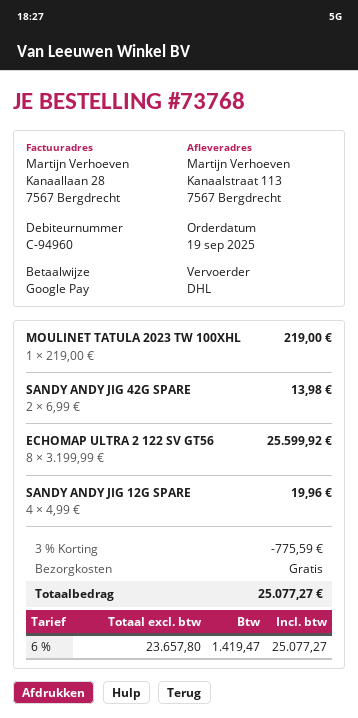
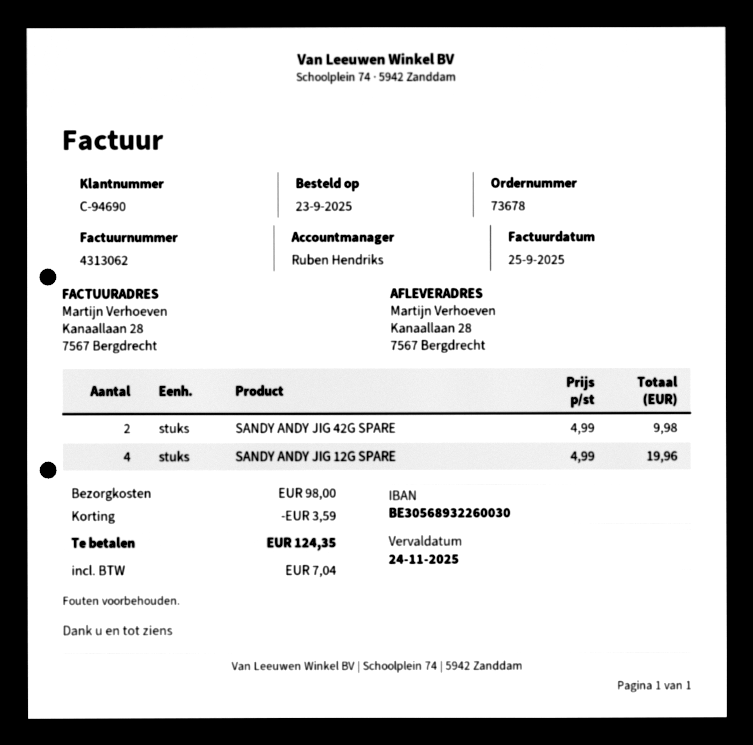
order number: 73768 -> 73678
order date: 2025-09-19 -> 2025-09-23
customer number: C-94960 -> C-94690
ship to: Kanaalstraat 113, 7567 Bergdrecht -> Kanaallaan 28, 7567 Bergdrecht
MOULINET TATULA 2023 TW 100XHL: 1 x 219.00 = 219.00 -> none
SANDY ANDY JIG 42G SPARE: 2 x 6.99 = 13.98 -> 2 x 4.99 = 9.98
ECHOMAP ULTRA 2 122 SV GT56: 8 x 3199.99 = 25599.92 -> none
discount: 775.59 -> 3.59
shipping: 0.00 -> 98.00
tax: 1419.47 -> 7.04
total: 25077.27 -> 124.35

